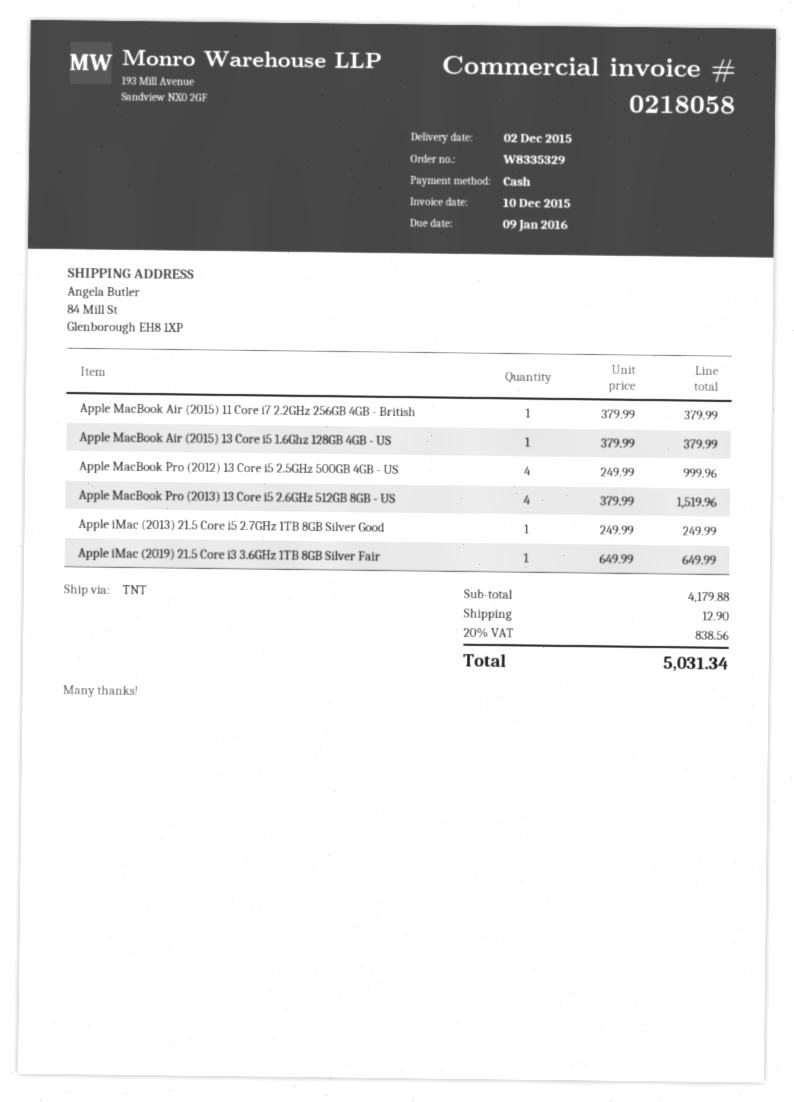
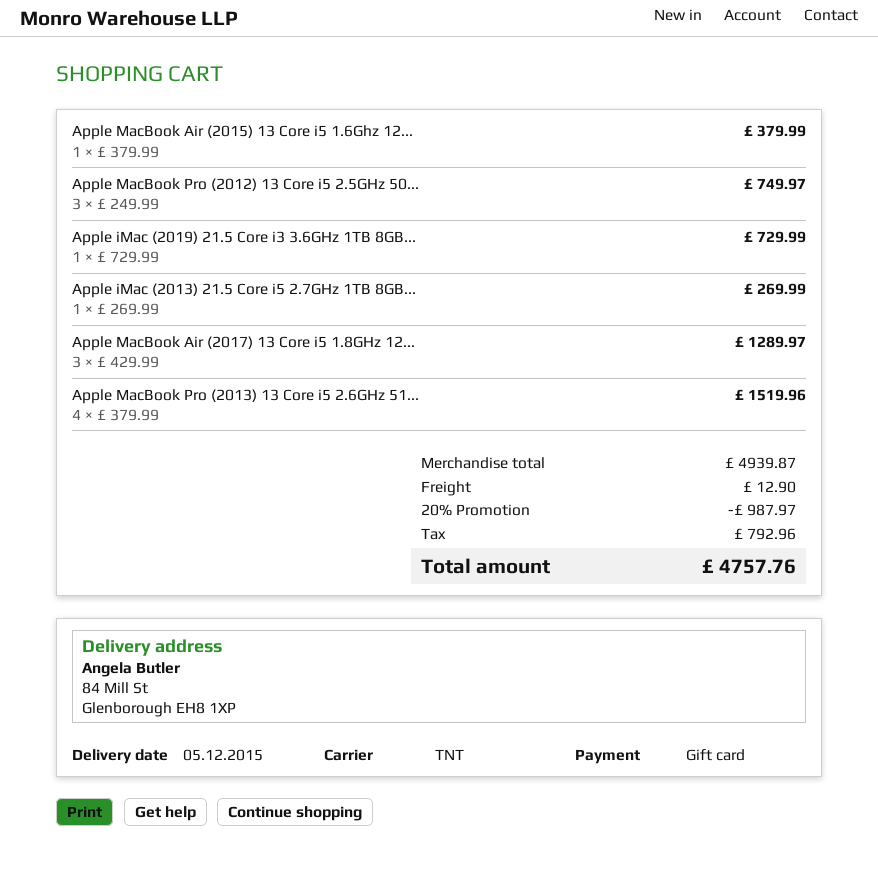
delivery date: 2015-12-02 -> 2015-12-05
payment method: cash -> gift card
Apple MacBook Air (2015) 11 Core i7 2.2GHz 256GB 4GB - British: 1 x 379.99 = 379.99 -> none
Apple MacBook Pro (2012) 13 Core i5 2.5GHz 500GB 4GB - US: 4 x 249.99 = 999.96 -> 3 x 249.99 = 749.97
Apple iMac (2013) 21.5 Core i5 2.7GHz 1TB 8GB Silver Good: 1 x 249.99 = 249.99 -> 1 x 269.99 = 269.99
Apple iMac (2019) 21.5 Core i3 3.6GHz 1TB 8GB Silver Fair: 1 x 649.99 = 649.99 -> 1 x 729.99 = 729.99
Apple MacBook Air (2017) 13 Core i5 1.8GHz 12...: none -> 3 x 429.99 = 1289.97
subtotal: 4179.88 -> 4939.87
discount: none -> 20% = 987.97
tax: 838.56 -> 792.96
total: 5031.34 -> 4757.76

